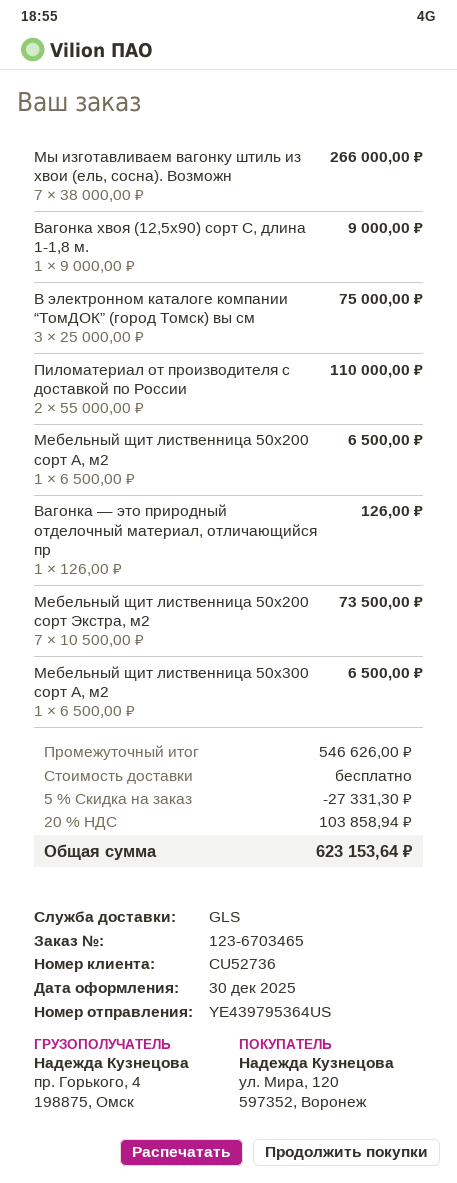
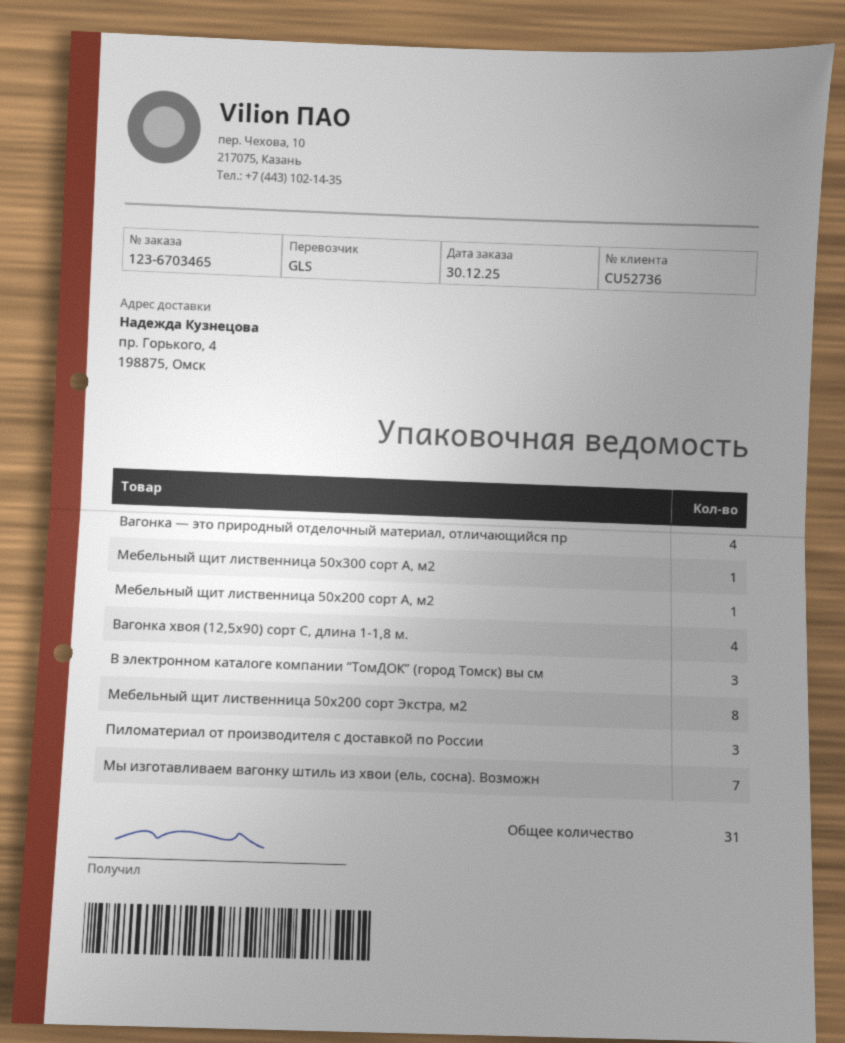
Вагонка хвоя (12,5х90) сорт С, длина 1-1,8 м.: 1 -> 4
Пиломатериал от производителя с доставкой по России: 2 -> 3
Вагонка ― это природный отделочный материал, отличающийся пр: 1 -> 4
Мебельный щит лиственница 50x200 сорт Экстра, м2: 7 -> 8

